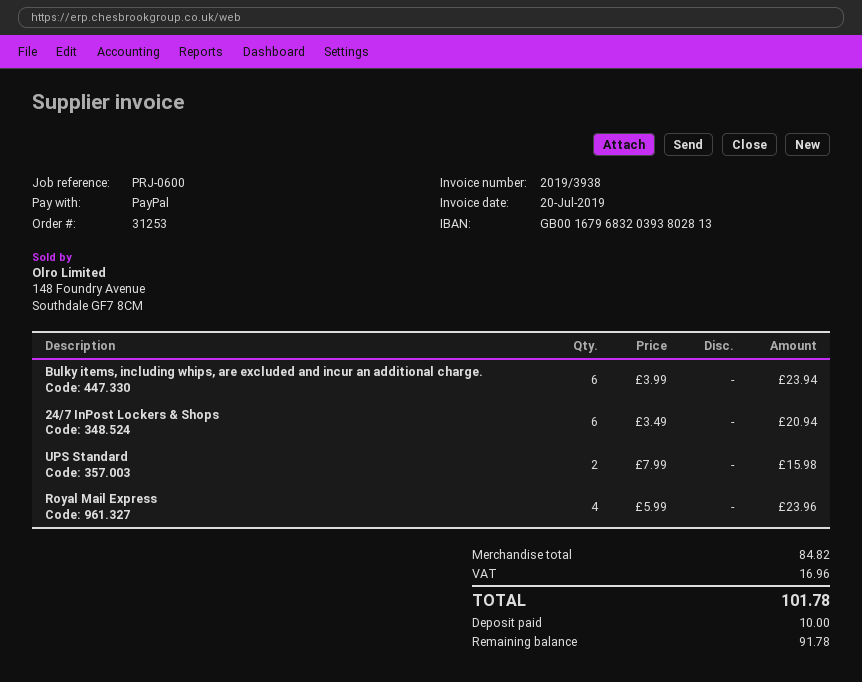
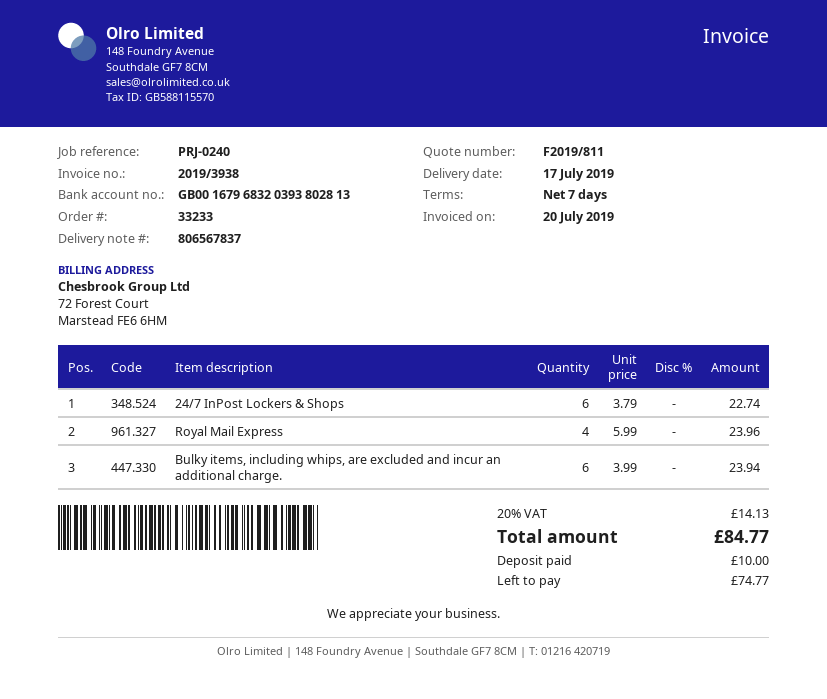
order number: 31253 -> 33233
reference: PRJ-0600 -> PRJ-0240
24/7 InPost Lockers & Shops: 6 x 3.49 = 20.94 -> 6 x 3.79 = 22.74
UPS Standard: 2 x 7.99 = 15.98 -> none
tax: 16.96 -> 14.13
total: 101.78 -> 84.77
balance: 91.78 -> 74.77

